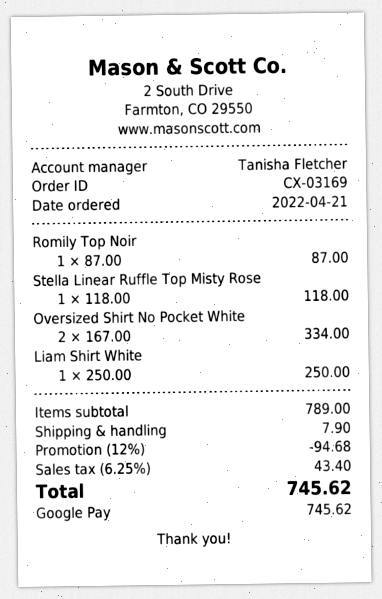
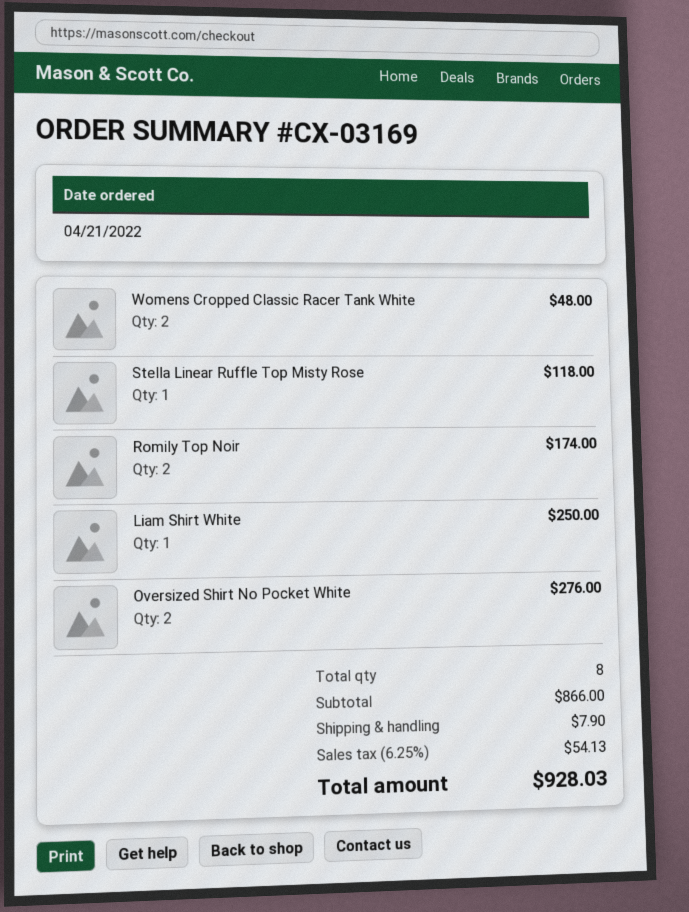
Romily Top Noir: 1 for 87.00 -> 2 for 174.00
Oversized Shirt No Pocket White: 2 for 334.00 -> 2 for 276.00
Womens Cropped Classic Racer Tank White: none -> 2 for 48.00
subtotal: 789.00 -> 866.00
discount: 12% = 94.68 -> none
tax: 6.25% = 43.40 -> 6.25% = 54.13
total: 745.62 -> 928.03

